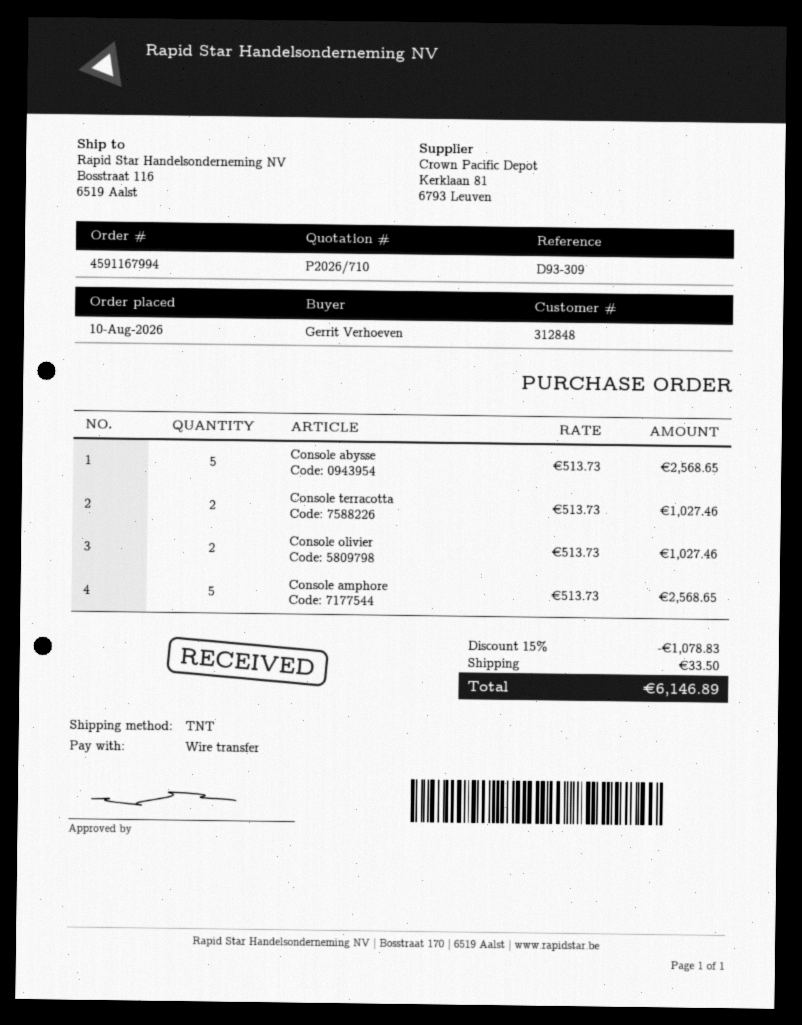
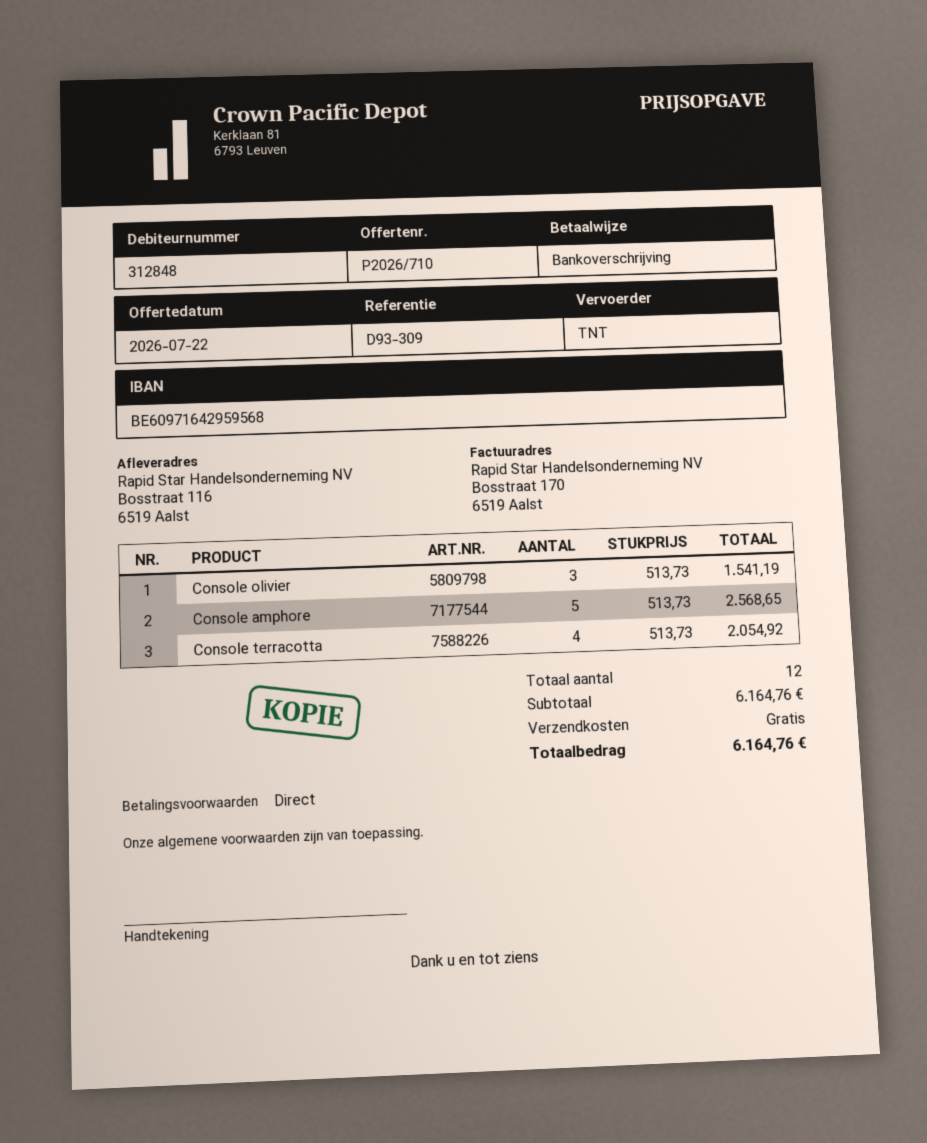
Console abysse: 5 x 513.73 = 2568.65 -> none
Console terracotta: 2 x 513.73 = 1027.46 -> 4 x 513.73 = 2054.92
Console olivier: 2 x 513.73 = 1027.46 -> 3 x 513.73 = 1541.19
discount: 15% = 1078.83 -> none
shipping: 33.50 -> 0.00
total: 6146.89 -> 6164.76

